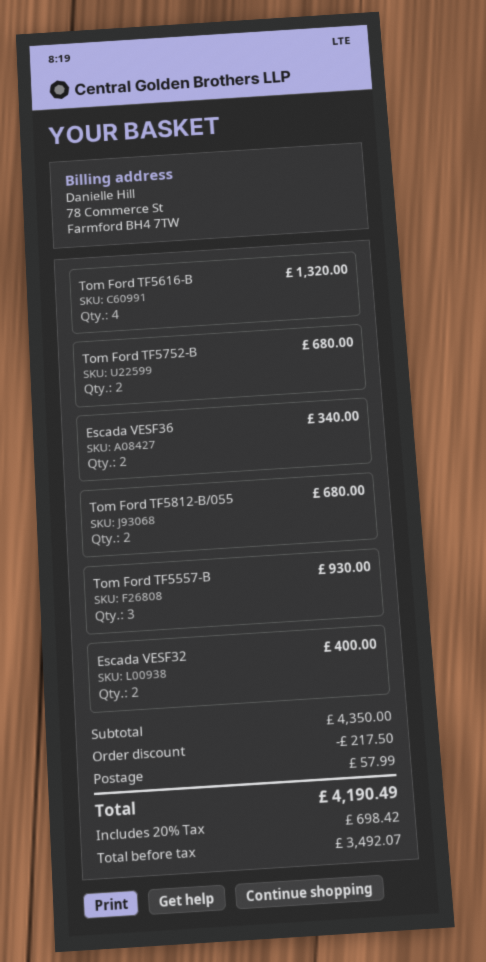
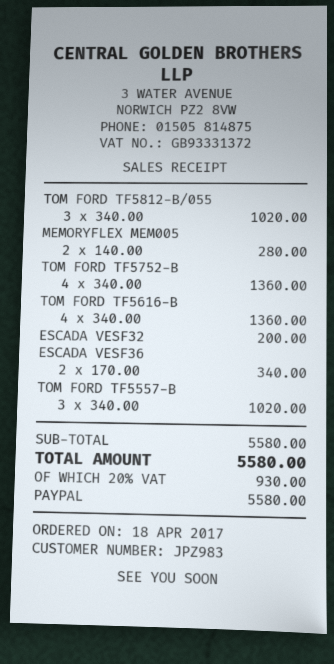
Tom Ford TF5616-B: 4 for 1320.00 -> 4 for 1360.00
Tom Ford TF5752-B: 2 for 680.00 -> 4 for 1360.00
Tom Ford TF5812-B/055: 2 for 680.00 -> 3 for 1020.00
Tom Ford TF5557-B: 3 for 930.00 -> 3 for 1020.00
Escada VESF32: 2 for 400.00 -> 1 for 200.00
MEMORYFLEX MEM005: none -> 2 for 280.00
subtotal: 4350.00 -> 5580.00
discount: 217.50 -> none
shipping: 57.99 -> none
tax: 20% = 698.42 -> 20% = 930.00
total: 4190.49 -> 5580.00

